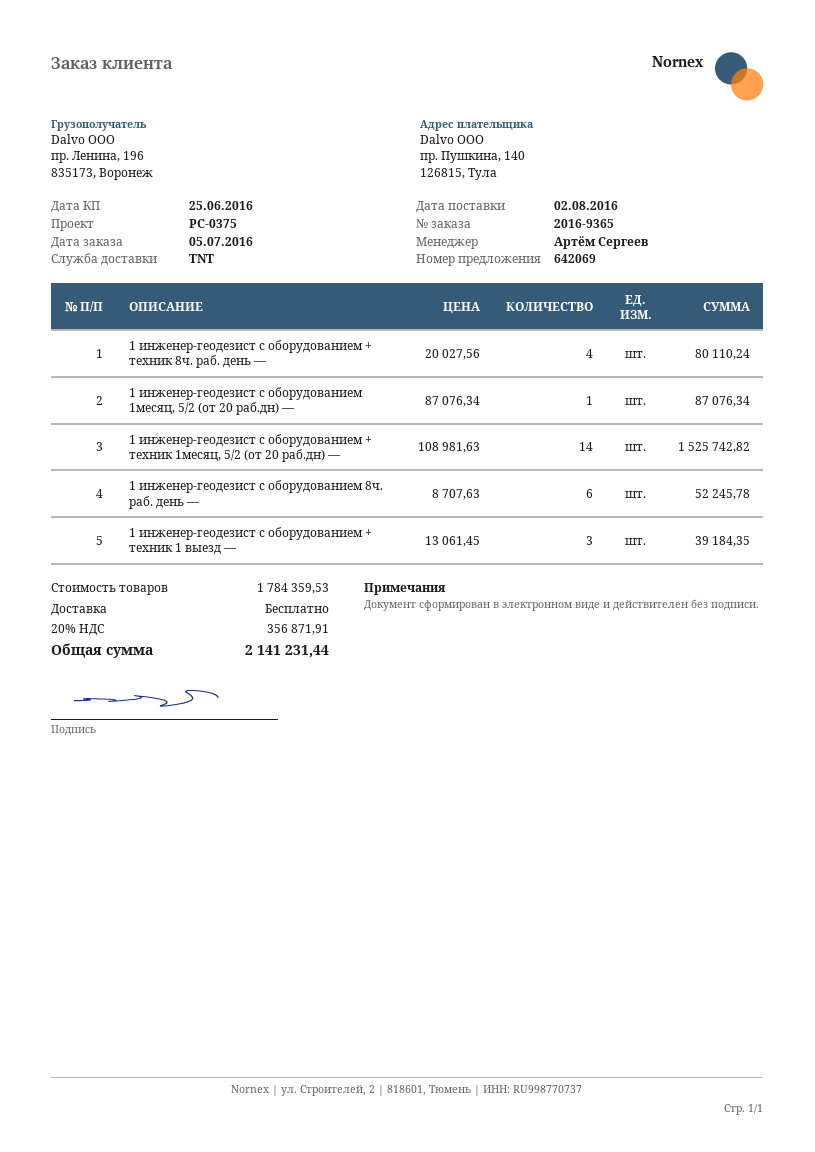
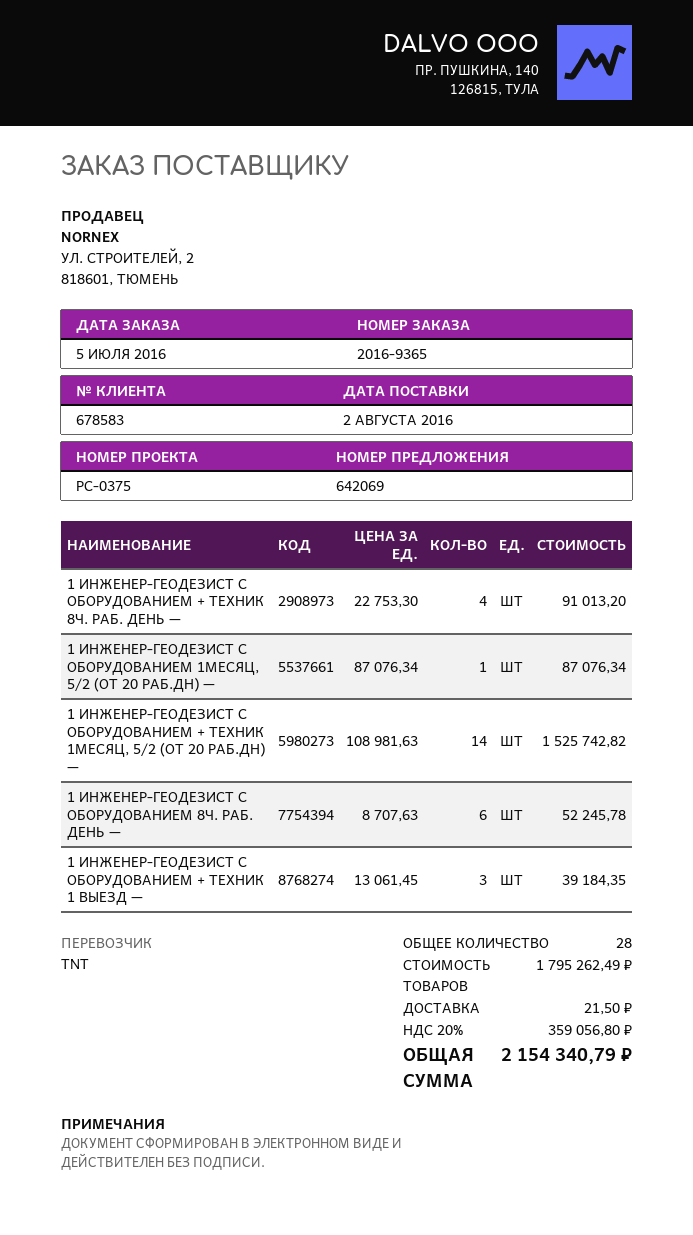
1 инженер-геодезист с оборудованием + техник 8ч. раб. день —: 4 x 20027.56 = 80110.24 -> 4 x 22753.30 = 91013.20
subtotal: 1784359.53 -> 1795262.49
shipping: 0.00 -> 21.50
tax: 20% = 356871.91 -> 20% = 359056.80
total: 2141231.44 -> 2154340.79

